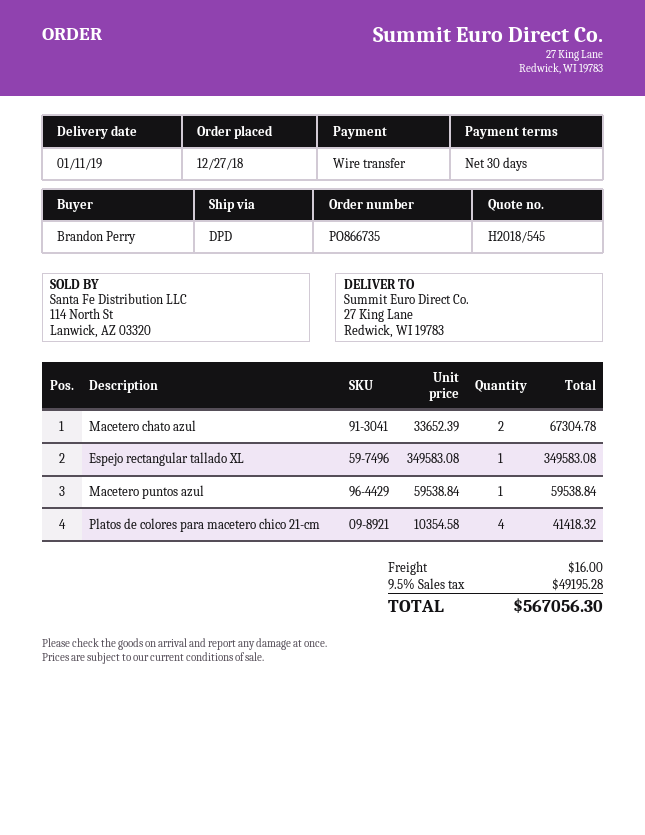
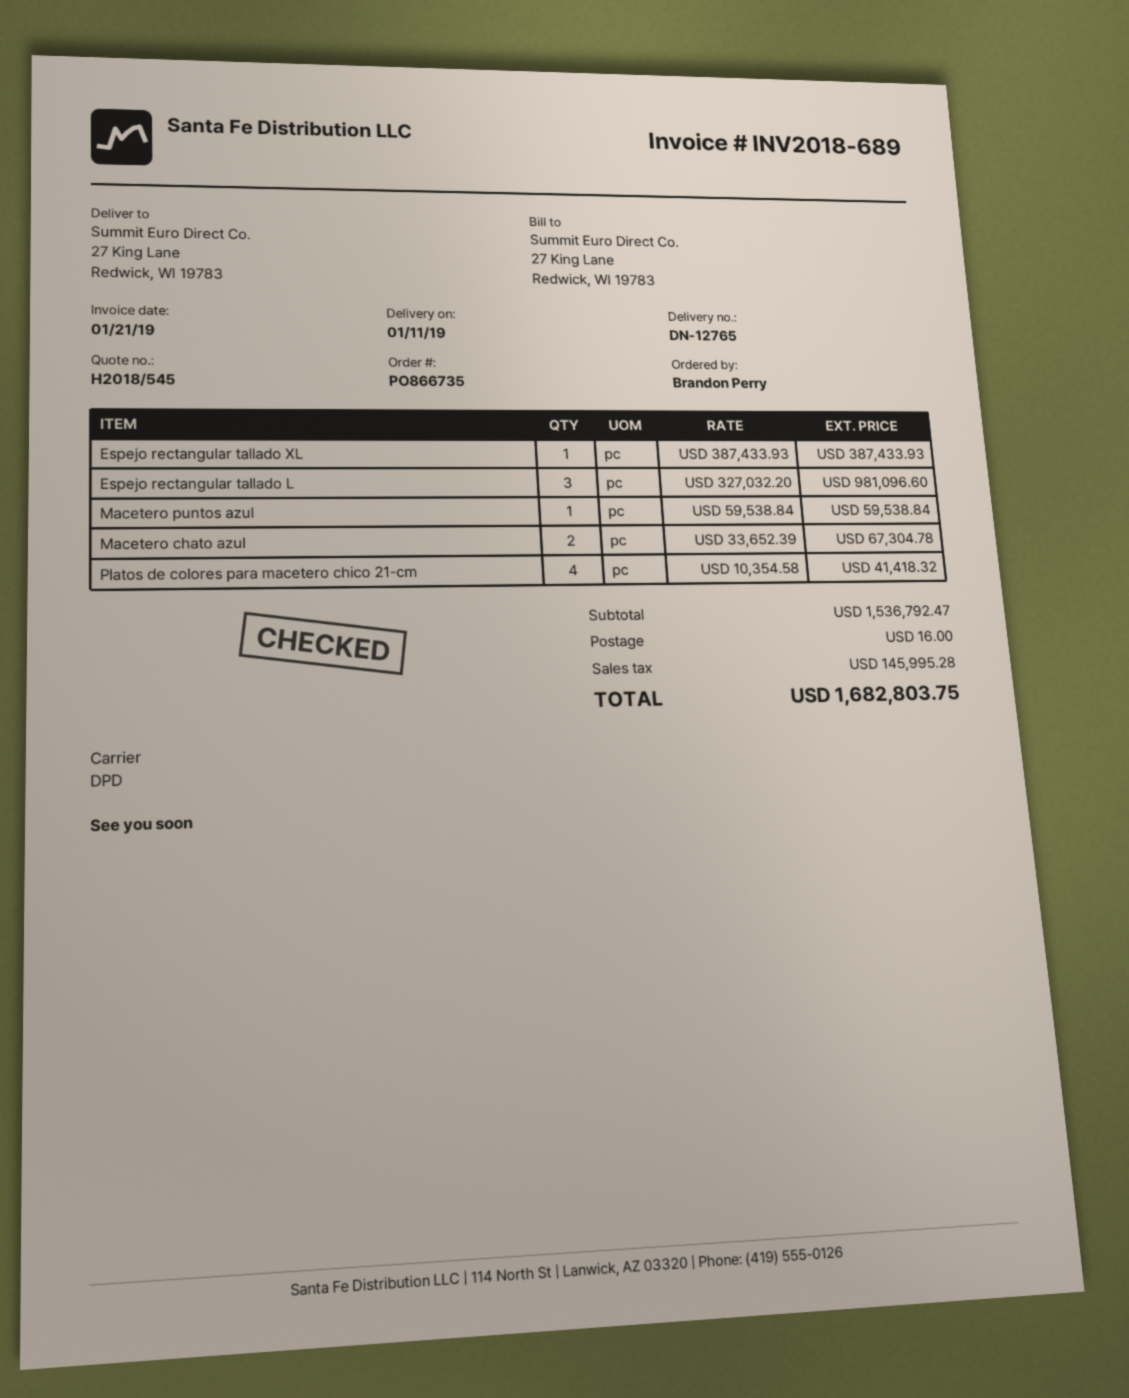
Espejo rectangular tallado XL: 1 x 349583.08 = 349583.08 -> 1 x 387433.93 = 387433.93
Espejo rectangular tallado L: none -> 3 x 327032.20 = 981096.60
tax: 49195.28 -> 145995.28
total: 567056.30 -> 1682803.75

